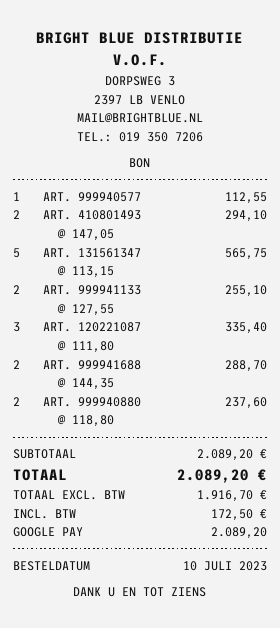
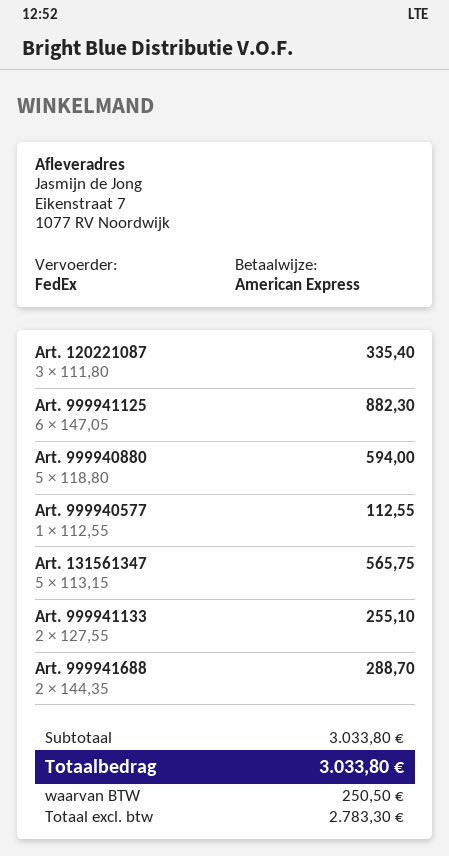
payment method: Google Pay -> American Express
ART. 410801493: 2 x 147.05 = 294.10 -> none
ART. 999940880: 2 x 118.80 = 237.60 -> 5 x 118.80 = 594.00
Art. 999941125: none -> 6 x 147.05 = 882.30
subtotal: 2089.20 -> 3033.80
net: 1916.70 -> 2783.30
tax: 172.50 -> 250.50
total: 2089.20 -> 3033.80

